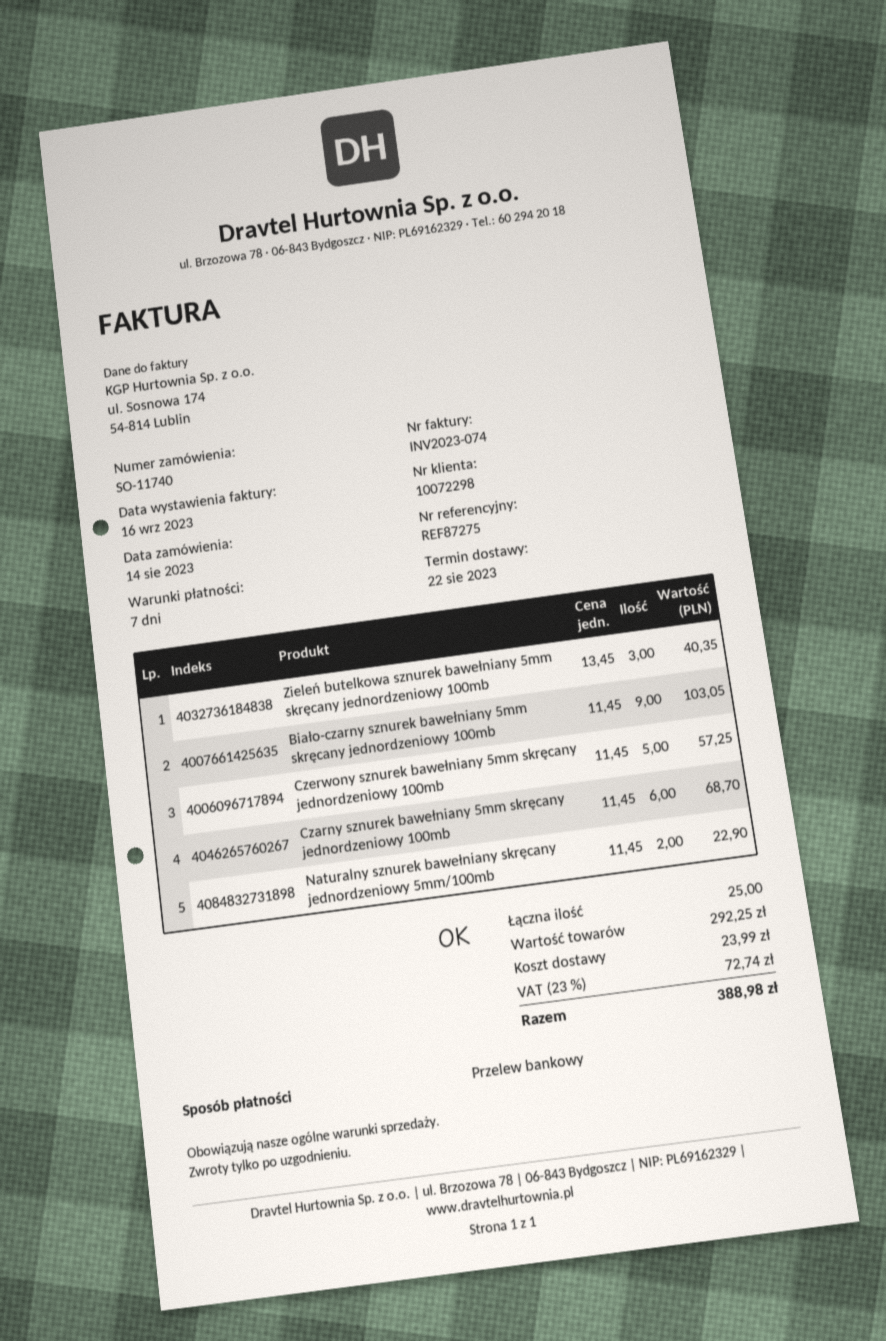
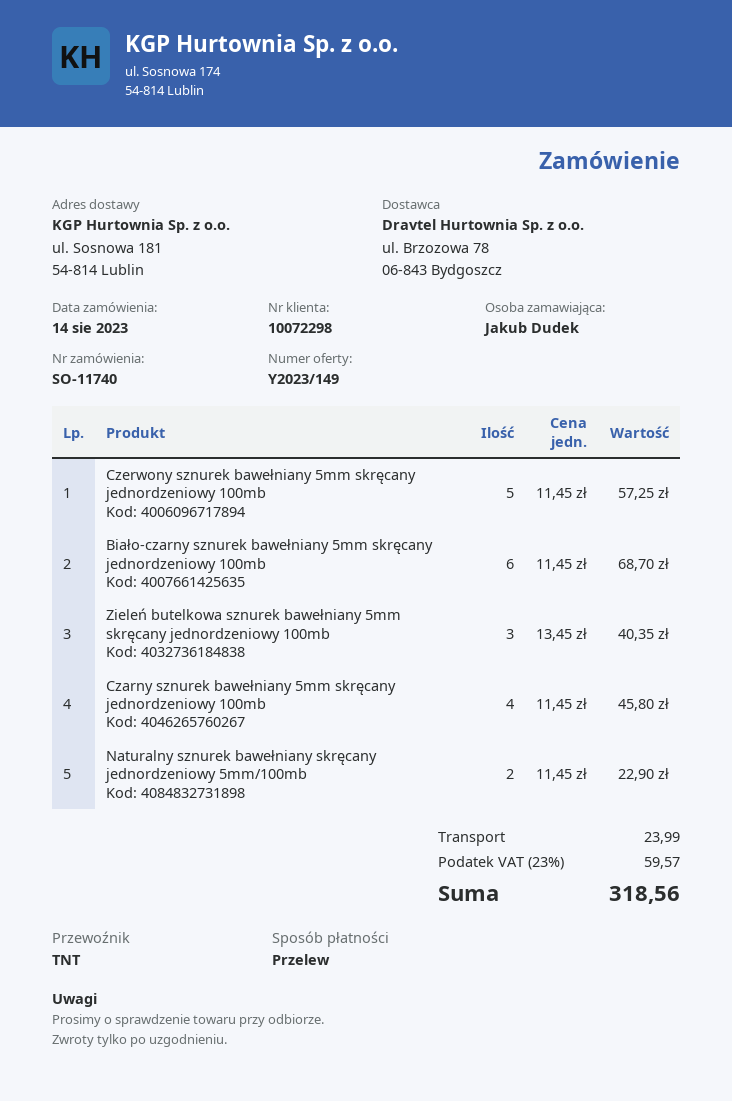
Biało-czarny sznurek bawełniany 5mm skręcany jednordzeniowy 100mb: 9 x 11.45 = 103.05 -> 6 x 11.45 = 68.70
Czarny sznurek bawełniany 5mm skręcany jednordzeniowy 100mb: 6 x 11.45 = 68.70 -> 4 x 11.45 = 45.80
tax: 23% = 72.74 -> 23% = 59.57
total: 388.98 -> 318.56

